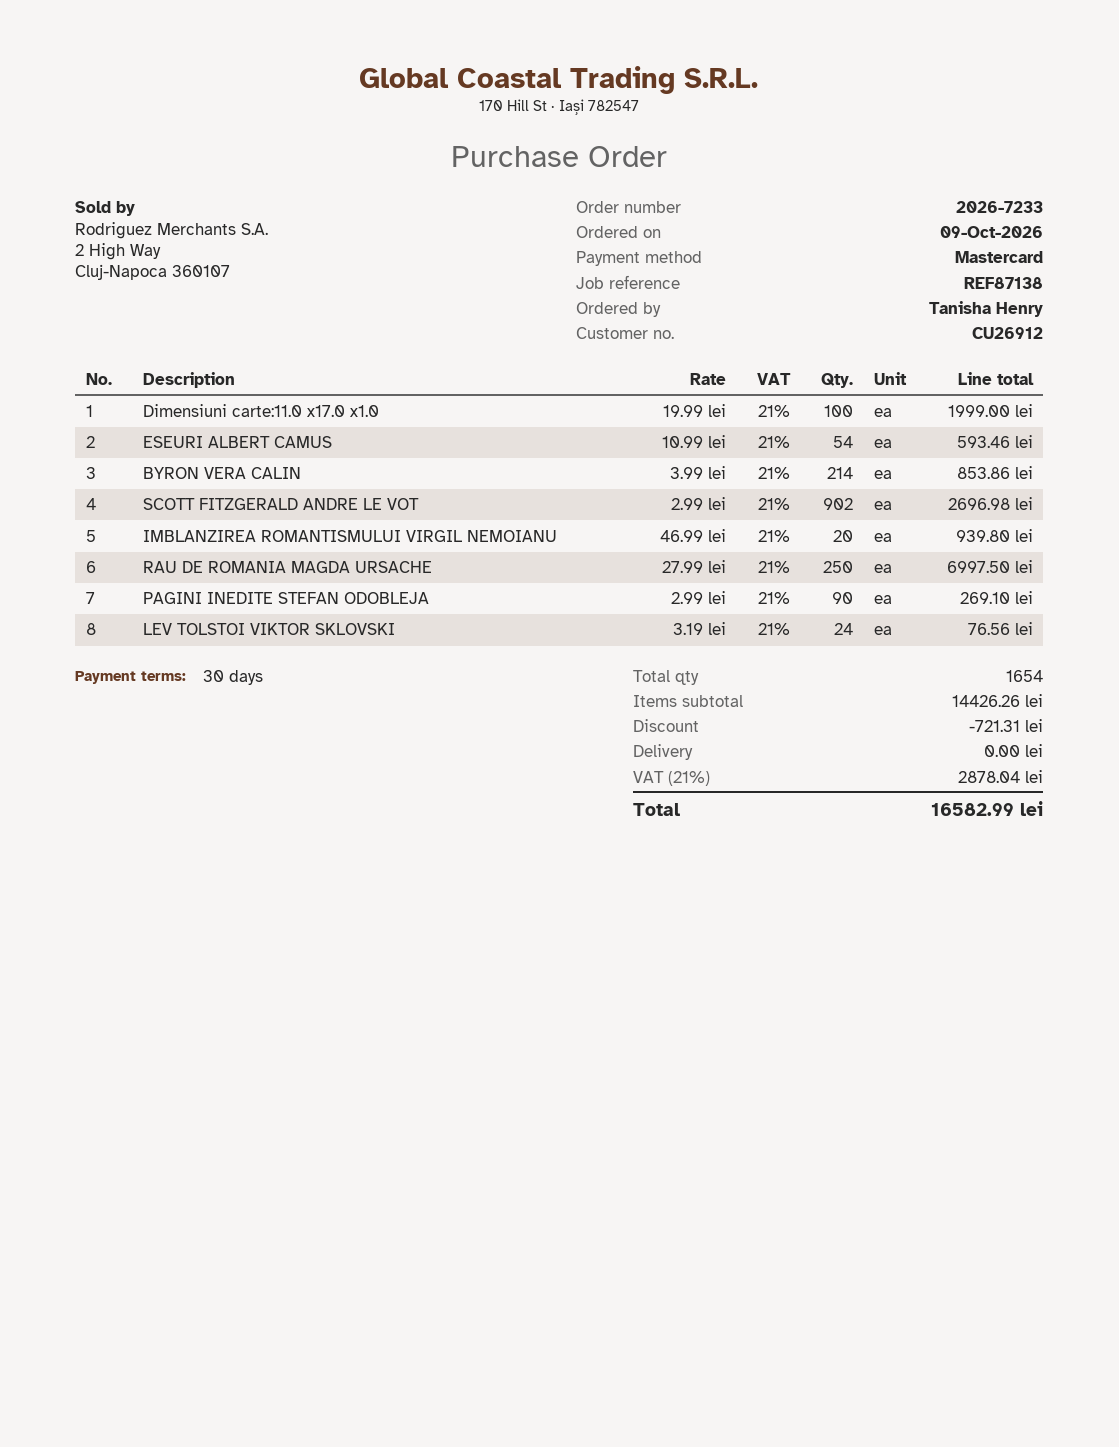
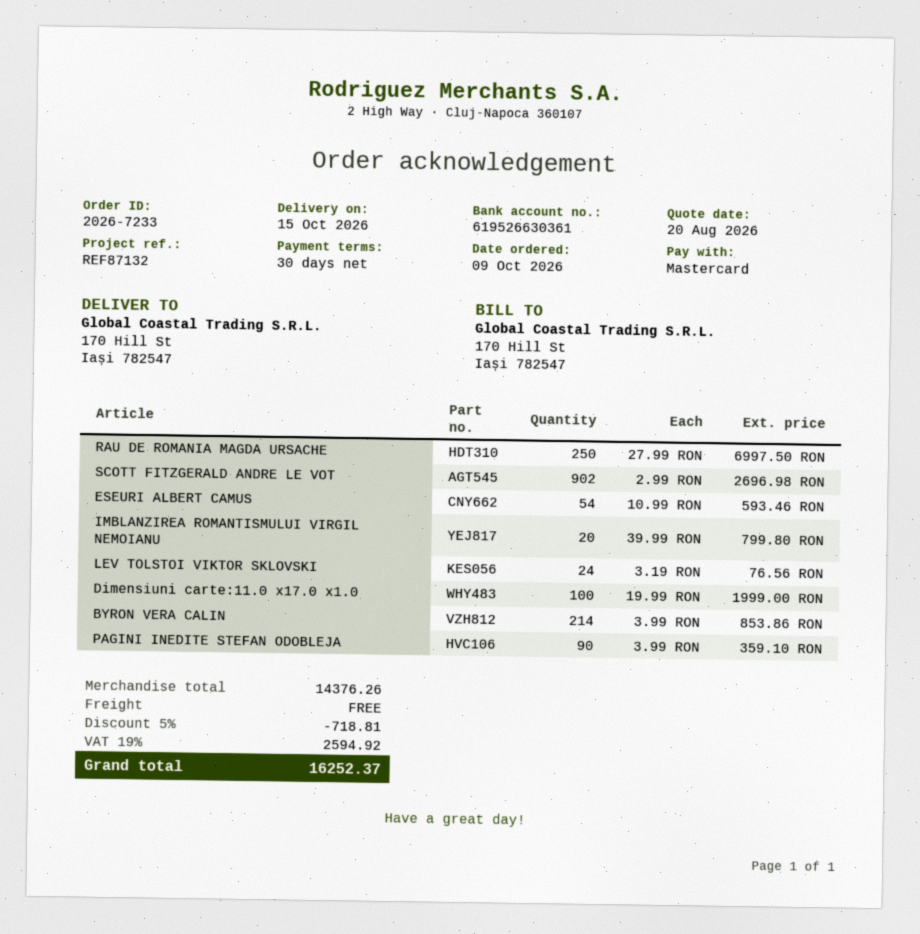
reference: REF87138 -> REF87132
IMBLANZIREA ROMANTISMULUI VIRGIL NEMOIANU: 20 x 46.99 = 939.80 -> 20 x 39.99 = 799.80
PAGINI INEDITE STEFAN ODOBLEJA: 90 x 2.99 = 269.10 -> 90 x 3.99 = 359.10
subtotal: 14426.26 -> 14376.26
discount: 721.31 -> 718.81
tax: 21% = 2878.04 -> 19% = 2594.92
total: 16582.99 -> 16252.37

